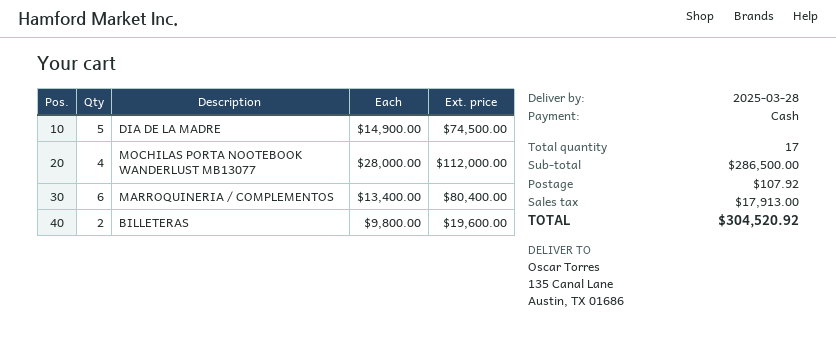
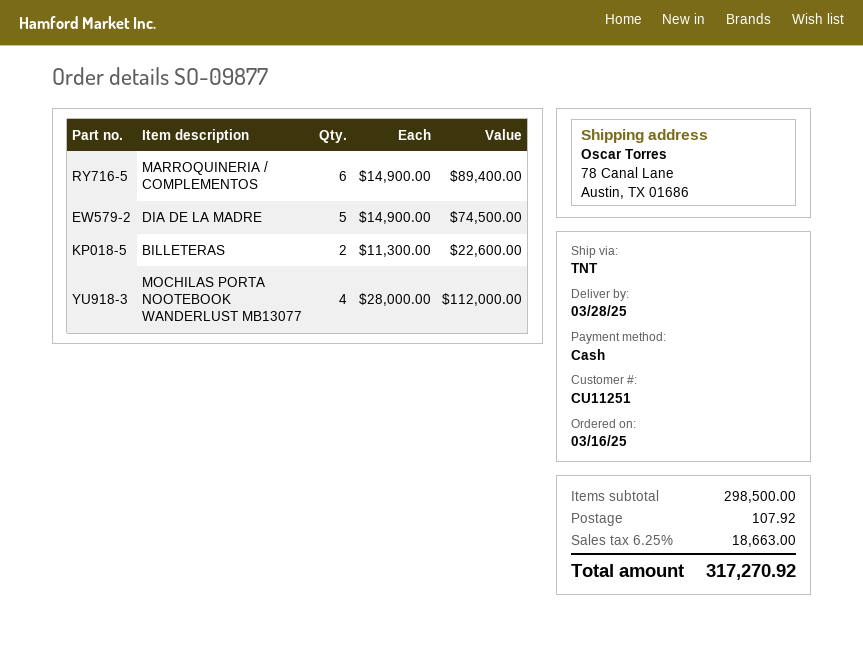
ship to: 135 Canal Lane, Austin, TX 01686 -> 78 Canal Lane, Austin, TX 01686
MARROQUINERIA / COMPLEMENTOS: 6 x 13400.00 = 80400.00 -> 6 x 14900.00 = 89400.00
BILLETERAS: 2 x 9800.00 = 19600.00 -> 2 x 11300.00 = 22600.00
subtotal: 286500.00 -> 298500.00
tax: 17913.00 -> 18663.00
total: 304520.92 -> 317270.92

